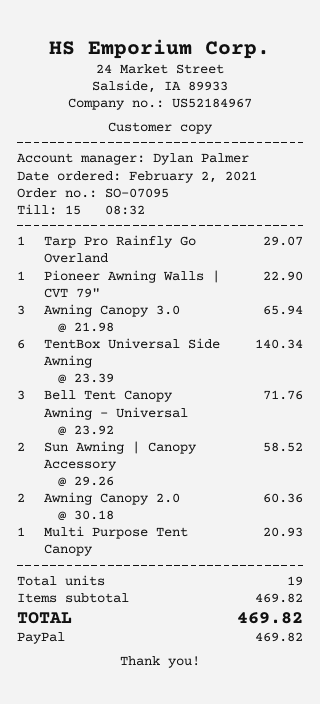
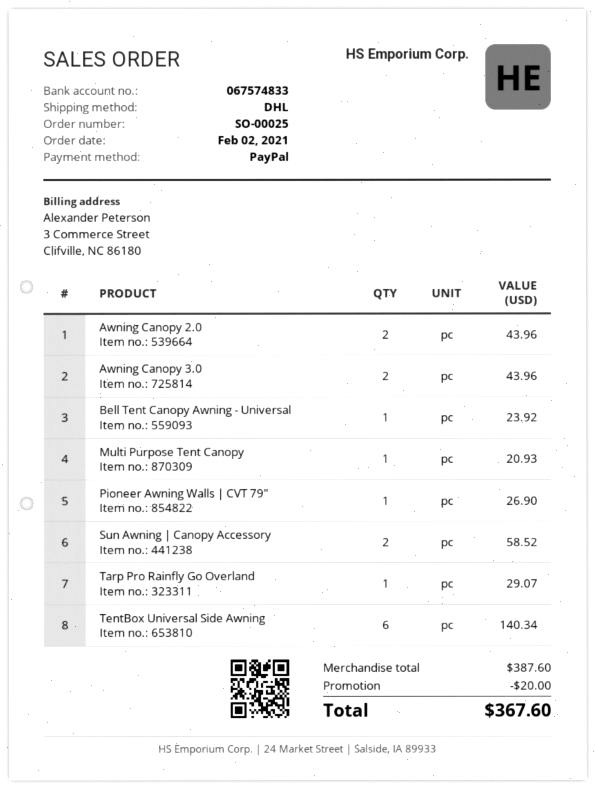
order number: SO-07095 -> SO-00025
Pioneer Awning Walls | CVT 79": 1 for 22.90 -> 1 for 26.90
Awning Canopy 3.0: 3 for 65.94 -> 2 for 43.96
Bell Tent Canopy Awning - Universal: 3 for 71.76 -> 1 for 23.92
Awning Canopy 2.0: 2 for 60.36 -> 2 for 43.96
subtotal: 469.82 -> 387.60
discount: none -> 20.00
total: 469.82 -> 367.60

